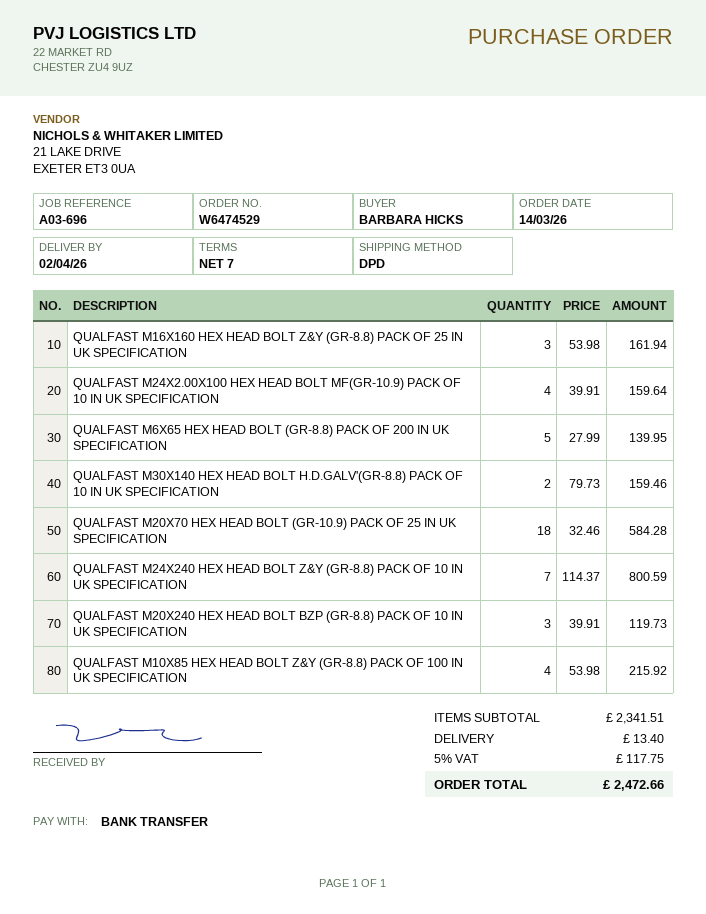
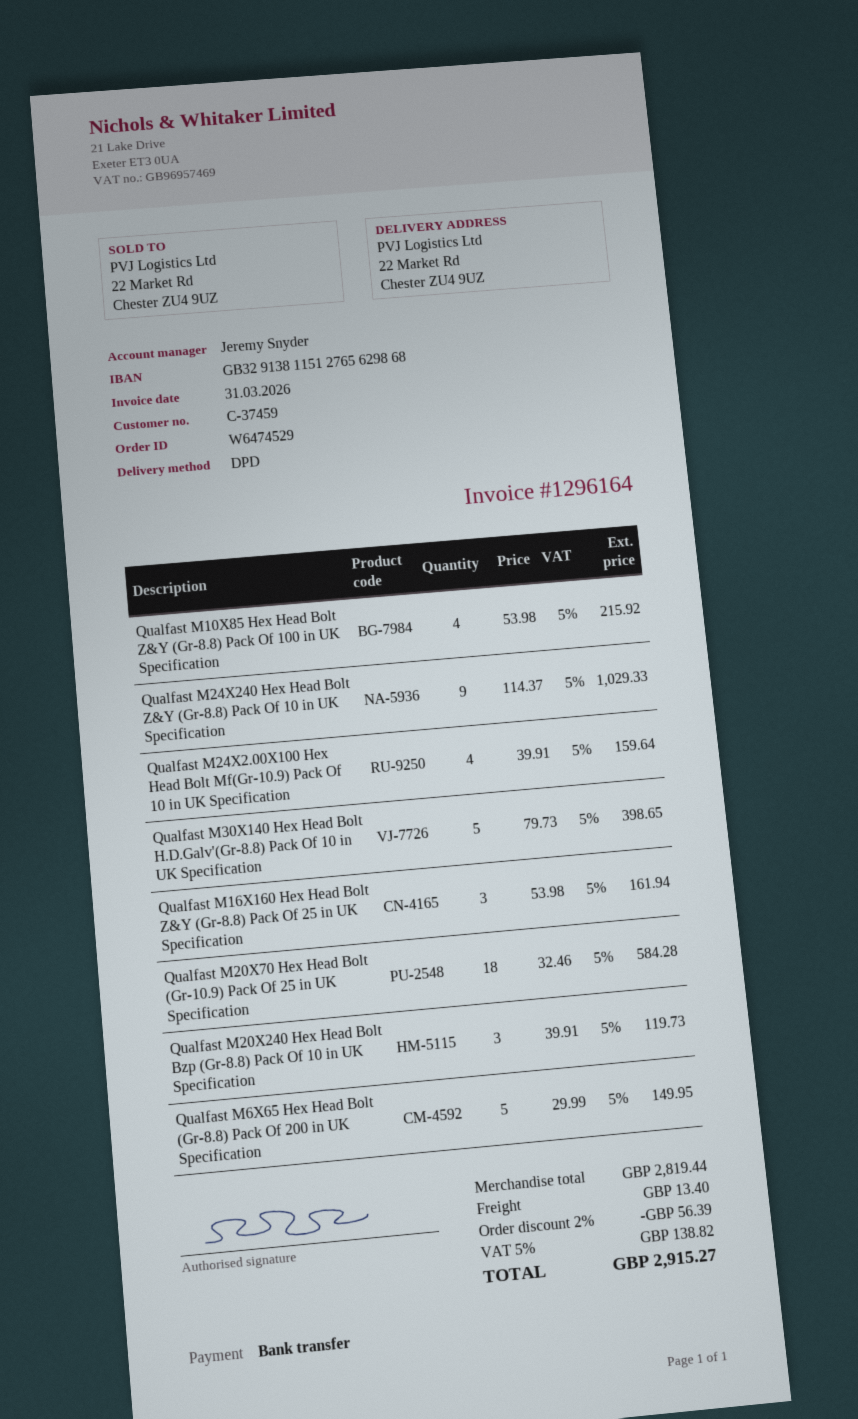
QUALFAST M6X65 HEX HEAD BOLT (GR-8.8) PACK OF 200 IN UK SPECIFICATION: 5 x 27.99 = 139.95 -> 5 x 29.99 = 149.95
QUALFAST M30X140 HEX HEAD BOLT H.D.GALV'(GR-8.8) PACK OF 10 IN UK SPECIFICATION: 2 x 79.73 = 159.46 -> 5 x 79.73 = 398.65
QUALFAST M24X240 HEX HEAD BOLT Z&Y (GR-8.8) PACK OF 10 IN UK SPECIFICATION: 7 x 114.37 = 800.59 -> 9 x 114.37 = 1029.33
subtotal: 2341.51 -> 2819.44
discount: none -> 2% = 56.39
tax: 5% = 117.75 -> 5% = 138.82
total: 2472.66 -> 2915.27

